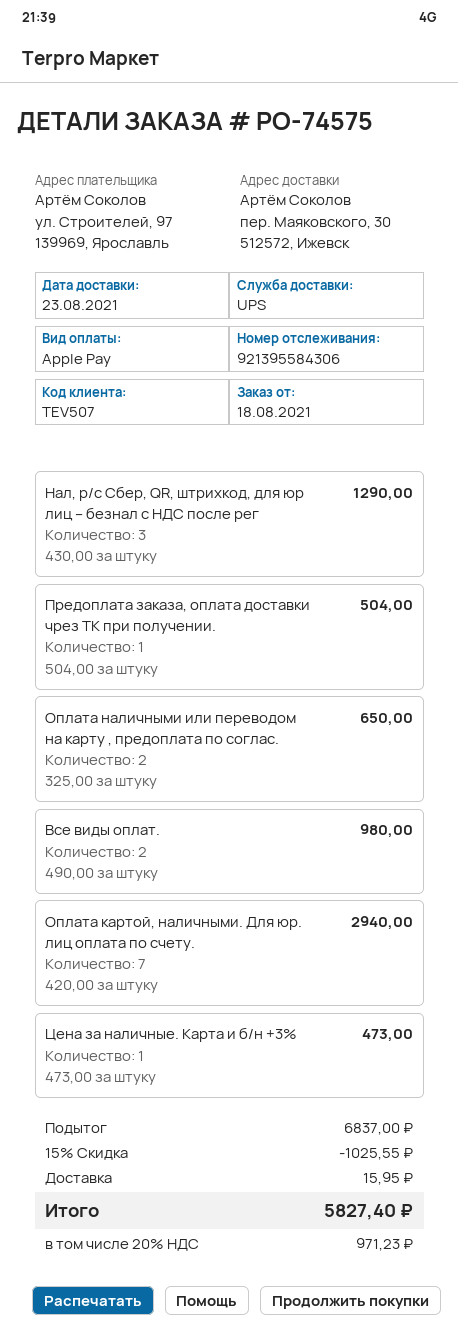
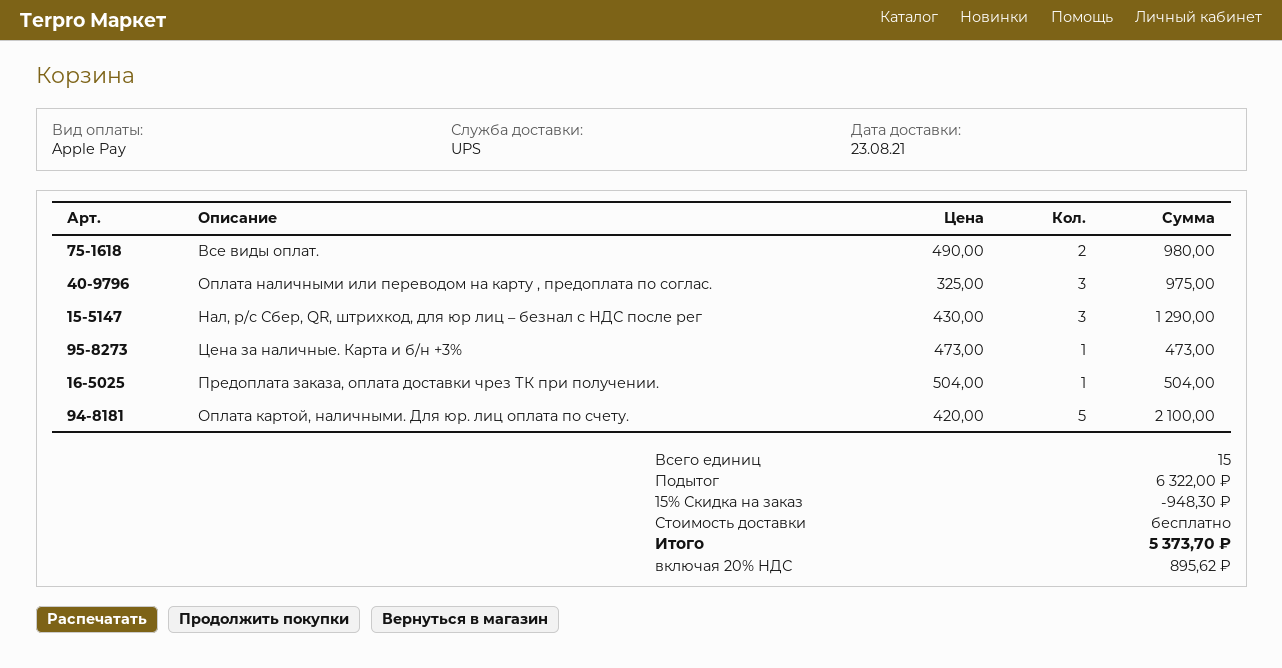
Оплата наличными или переводом на карту , предоплата по соглас.: 2 x 325.00 = 650.00 -> 3 x 325.00 = 975.00
Оплата картой, наличными. Для юр. лиц оплата по счету.: 7 x 420.00 = 2940.00 -> 5 x 420.00 = 2100.00
subtotal: 6837.00 -> 6322.00
discount: 15% = 1025.55 -> 15% = 948.30
shipping: 15.95 -> 0.00
tax: 20% = 971.23 -> 20% = 895.62
total: 5827.40 -> 5373.70

